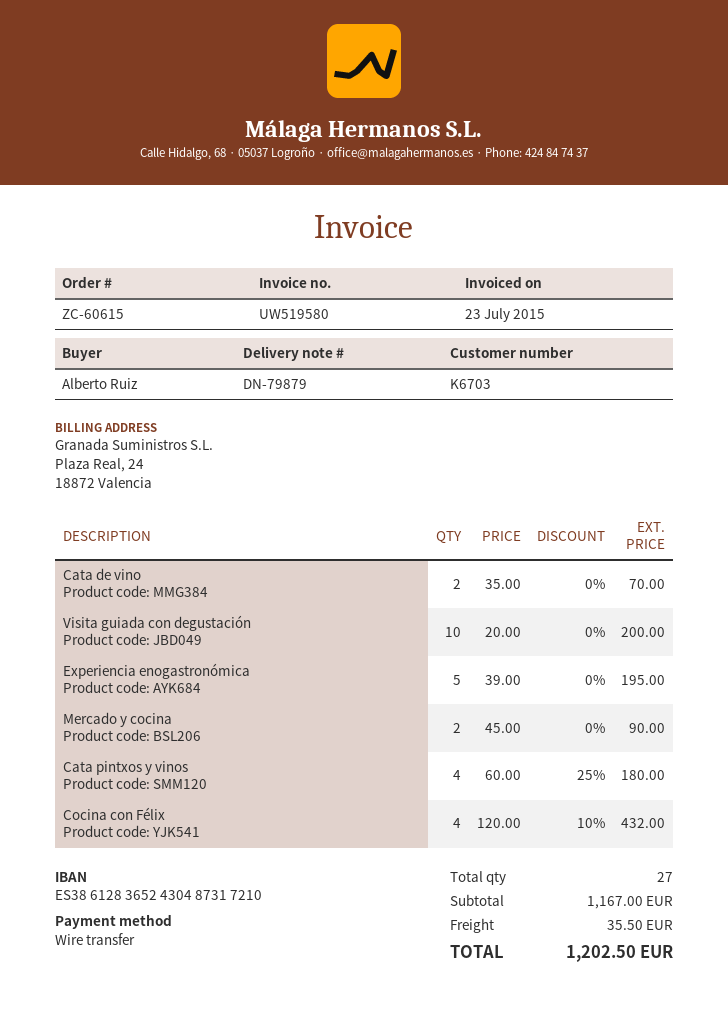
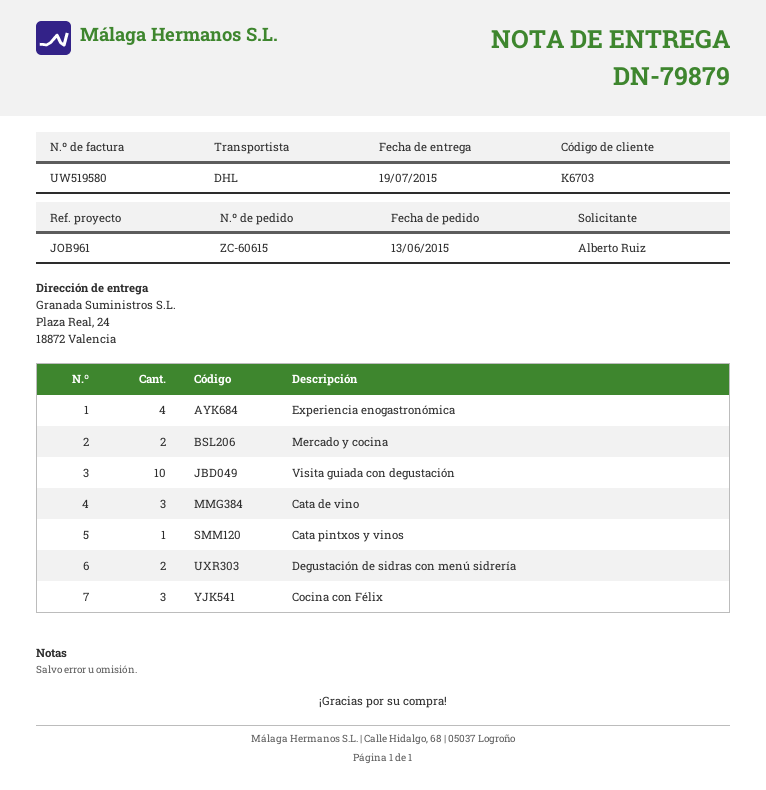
Cata de vino: 2 -> 3
Experiencia enogastronómica: 5 -> 4
Cata pintxos y vinos: 4 -> 1
Cocina con Félix: 4 -> 3
Degustación de sidras con menú sidrería: none -> 2

